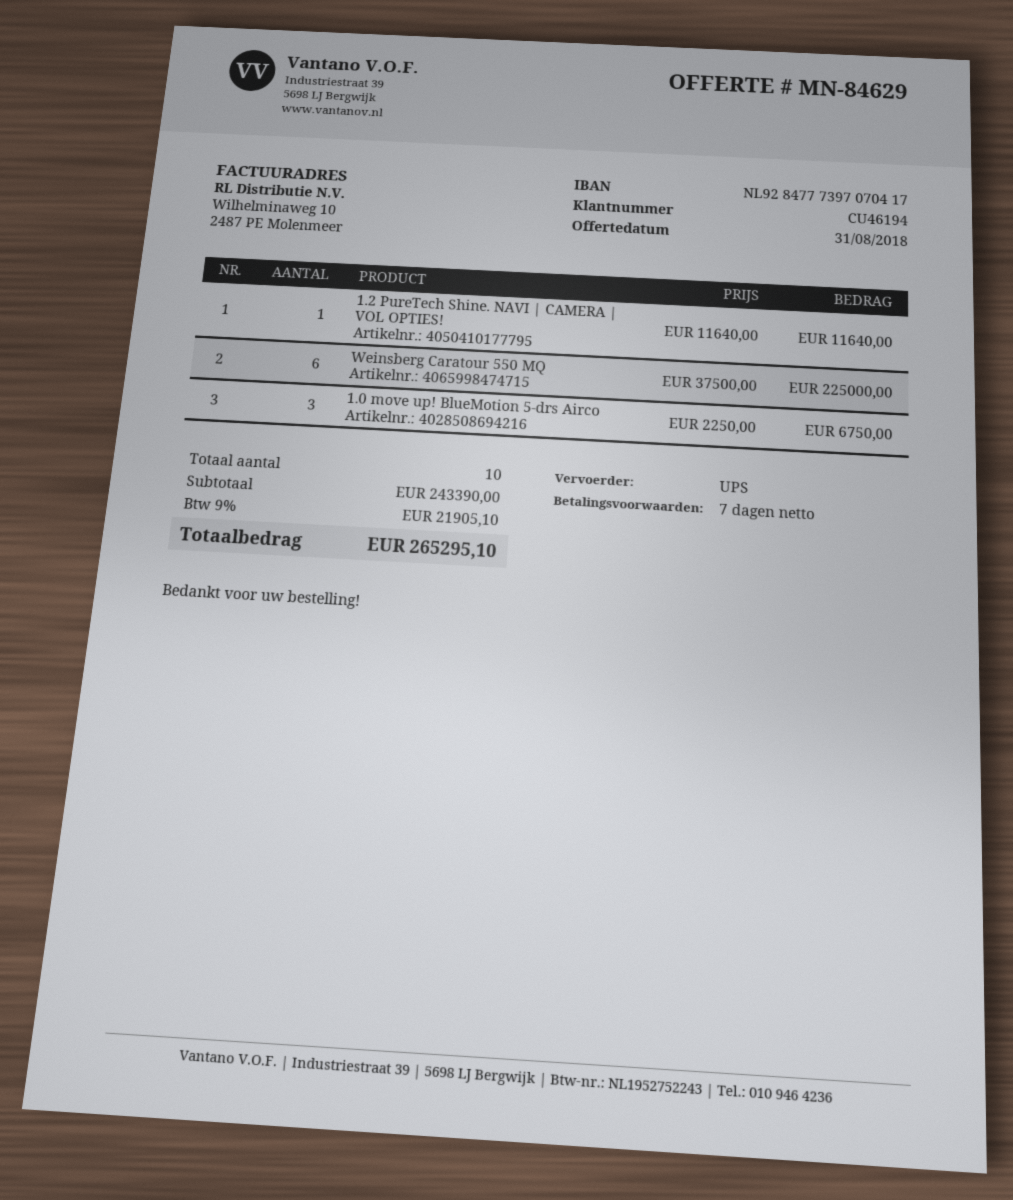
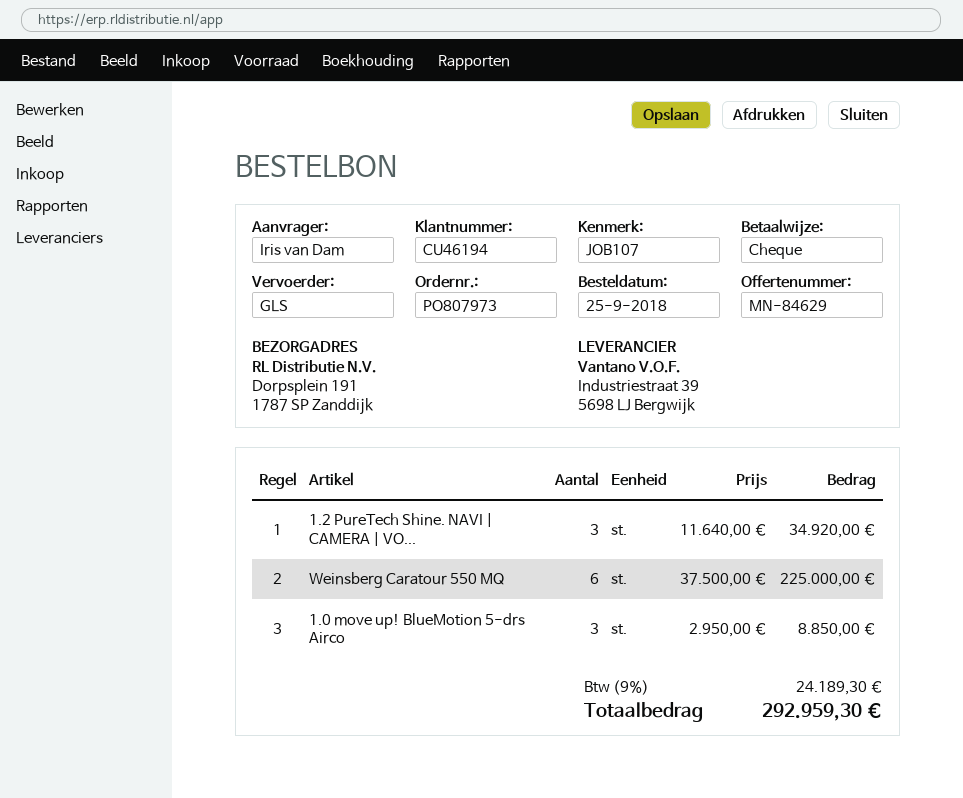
shipping method: UPS -> GLS
1.2 PureTech Shine. NAVI | CAMERA | VOL OPTIES!: 1 x 11640.00 = 11640.00 -> 3 x 11640.00 = 34920.00
1.0 move up! BlueMotion 5-drs Airco: 3 x 2250.00 = 6750.00 -> 3 x 2950.00 = 8850.00
tax: 9% = 21905.10 -> 9% = 24189.30
total: 265295.10 -> 292959.30

